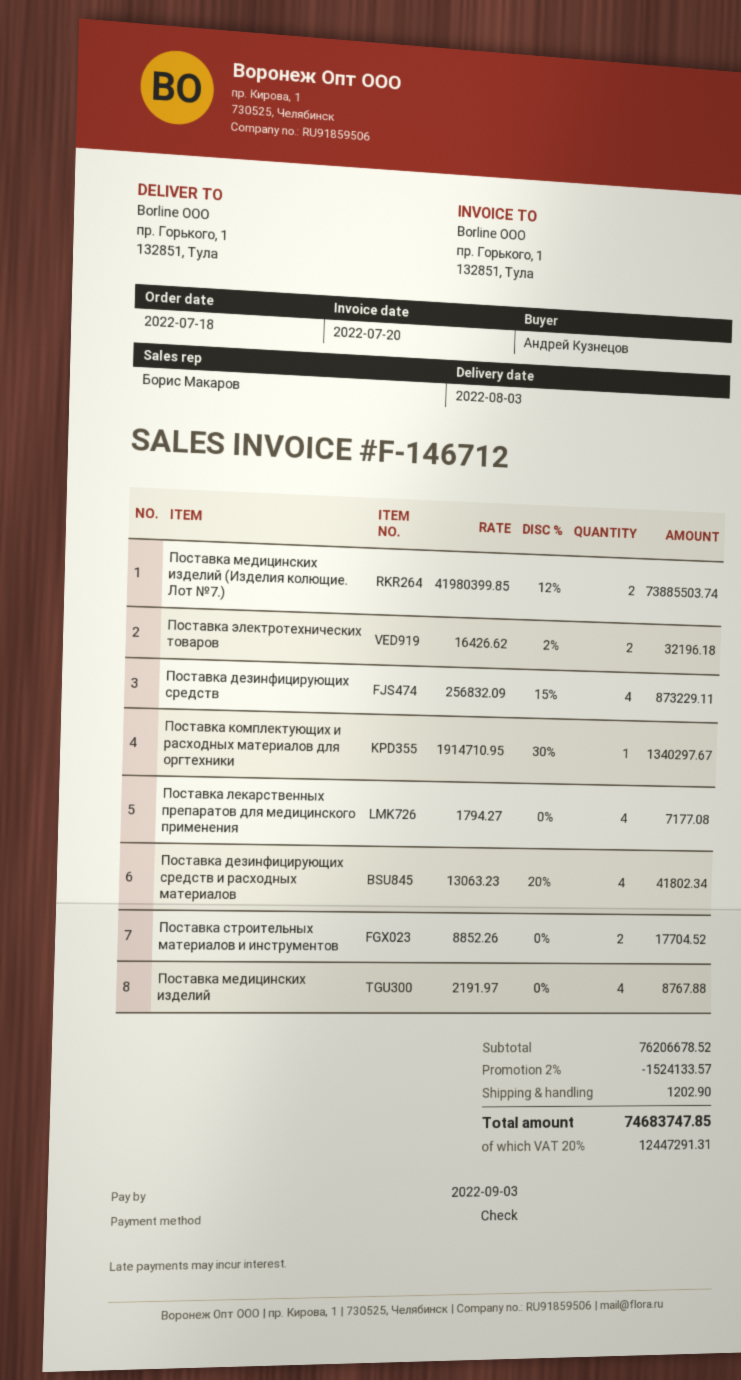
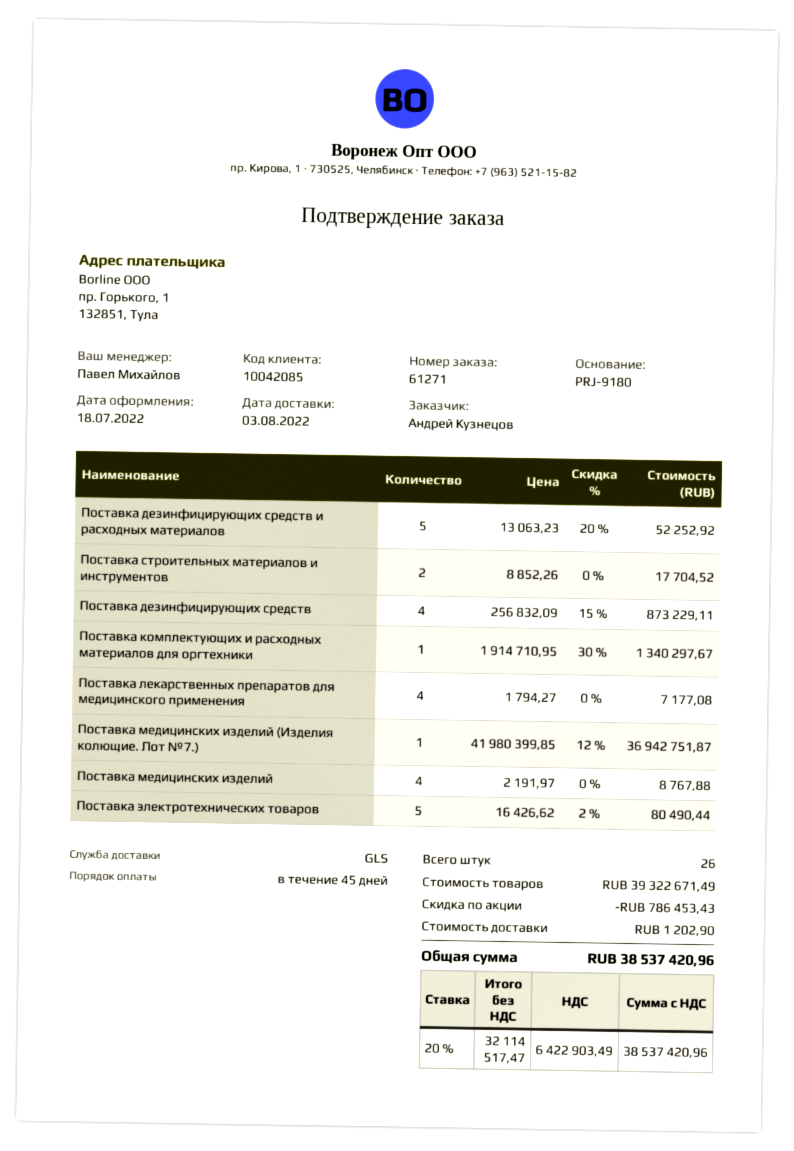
sales rep: Борис Макаров -> Павел Михайлов
Поставка медицинских изделий (Изделия колющие. Лот №7.): 2 x 41980399.85 - 12% = 73885503.74 -> 1 x 41980399.85 - 12% = 36942751.87
Поставка электротехнических товаров: 2 x 16426.62 - 2% = 32196.18 -> 5 x 16426.62 - 2% = 80490.44
Поставка дезинфицирующих средств и расходных материалов: 4 x 13063.23 - 20% = 41802.34 -> 5 x 13063.23 - 20% = 52252.92
subtotal: 76206678.52 -> 39322671.49
discount: 1524133.57 -> 786453.43
tax: 20% = 12447291.31 -> 20% = 6422903.49
total: 74683747.85 -> 38537420.96

